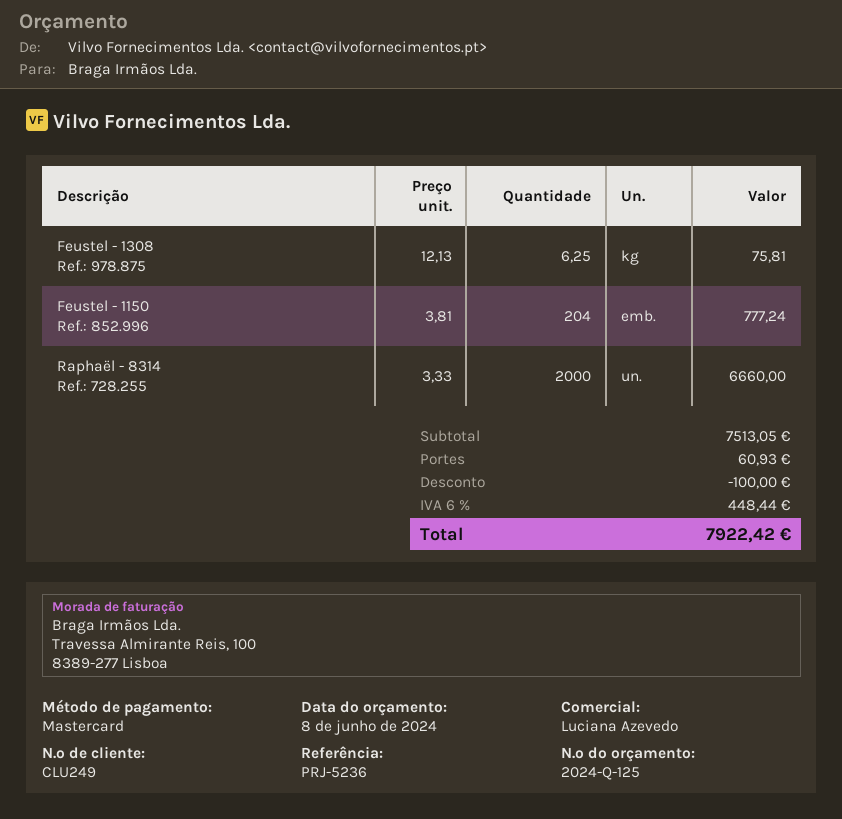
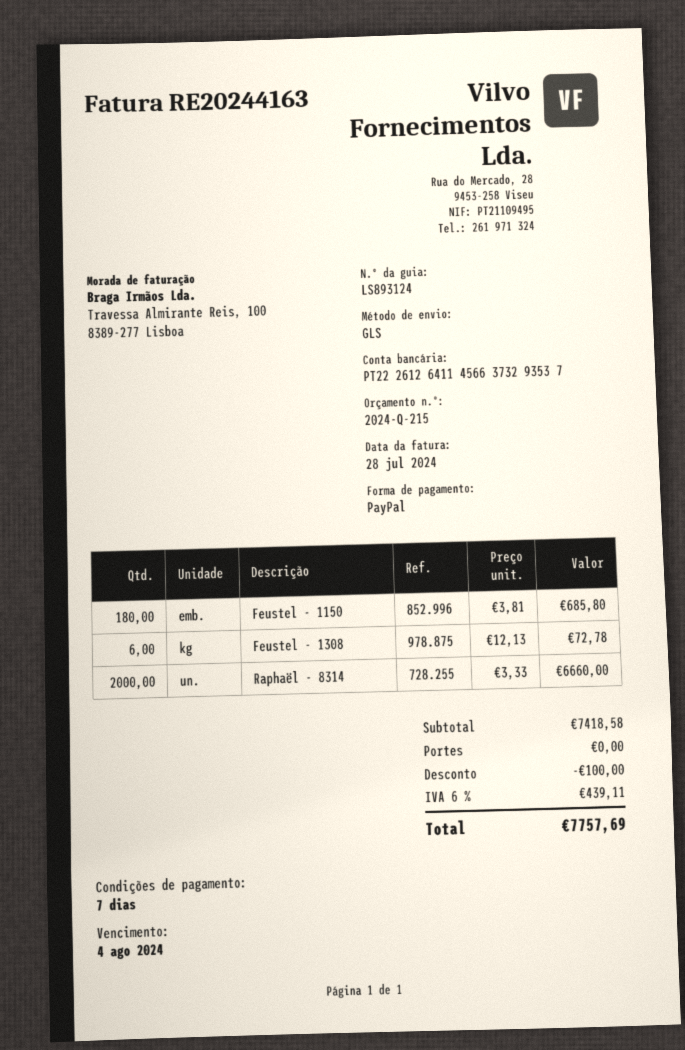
quote number: 2024-Q-125 -> 2024-Q-215
payment method: Mastercard -> PayPal
Feustel - 1308: 6.25 x 12.13 = 75.81 -> 6 x 12.13 = 72.78
Feustel - 1150: 204 x 3.81 = 777.24 -> 180 x 3.81 = 685.80
subtotal: 7513.05 -> 7418.58
shipping: 60.93 -> 0.00
tax: 6% = 448.44 -> 6% = 439.11
total: 7922.42 -> 7757.69

